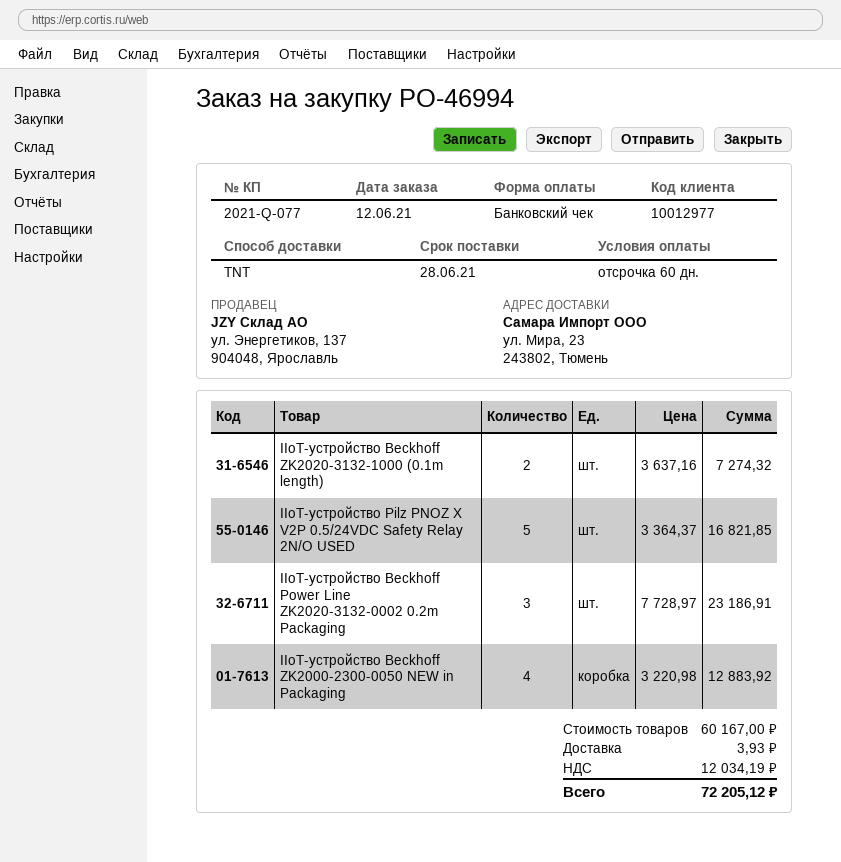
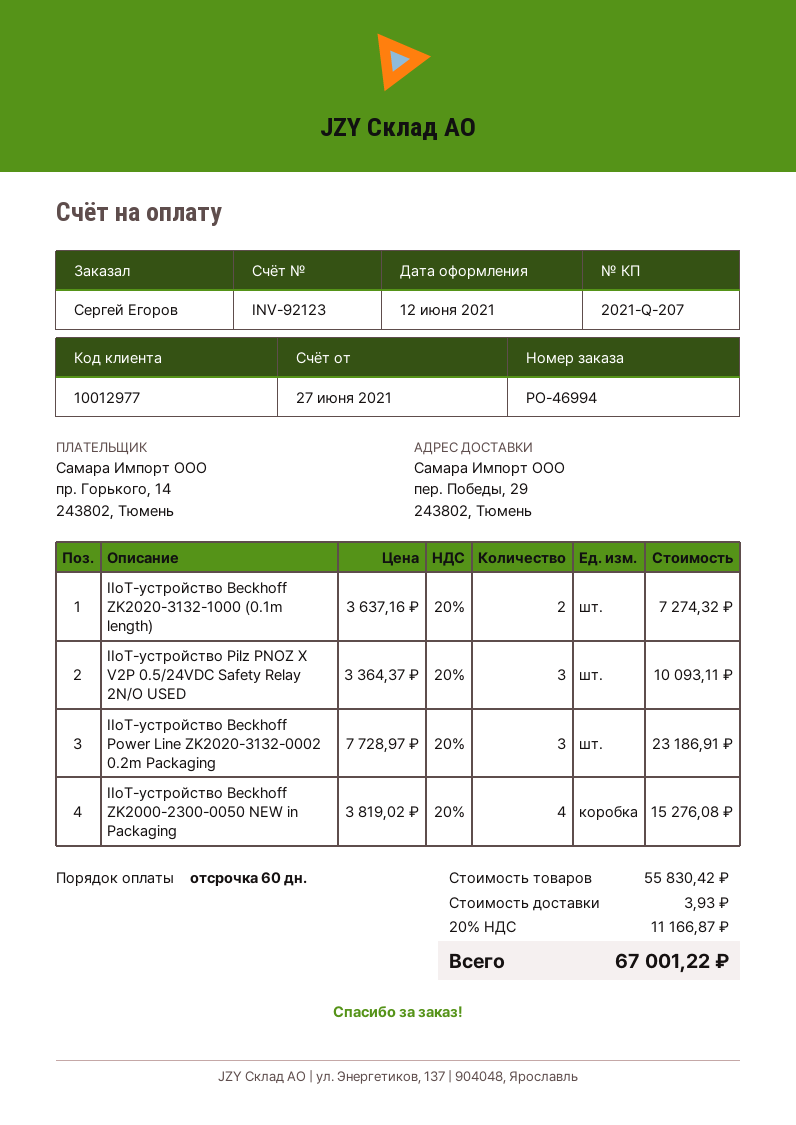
quote number: 2021-Q-077 -> 2021-Q-207
ship to: ул. Мира, 23, 243802, Тюмень -> пер. Победы, 29, 243802, Тюмень
IIoT-устройство Pilz PNOZ X V2P 0.5/24VDC Safety Relay 2N/O USED: 5 x 3364.37 = 16821.85 -> 3 x 3364.37 = 10093.11
IIoT-устройство Beckhoff ZK2000-2300-0050 NEW in Packaging: 4 x 3220.98 = 12883.92 -> 4 x 3819.02 = 15276.08
subtotal: 60167.00 -> 55830.42
tax: 12034.19 -> 11166.87
total: 72205.12 -> 67001.22

